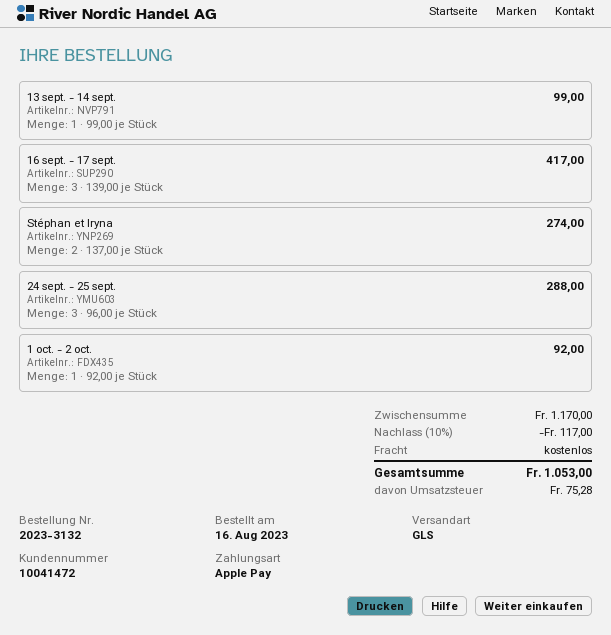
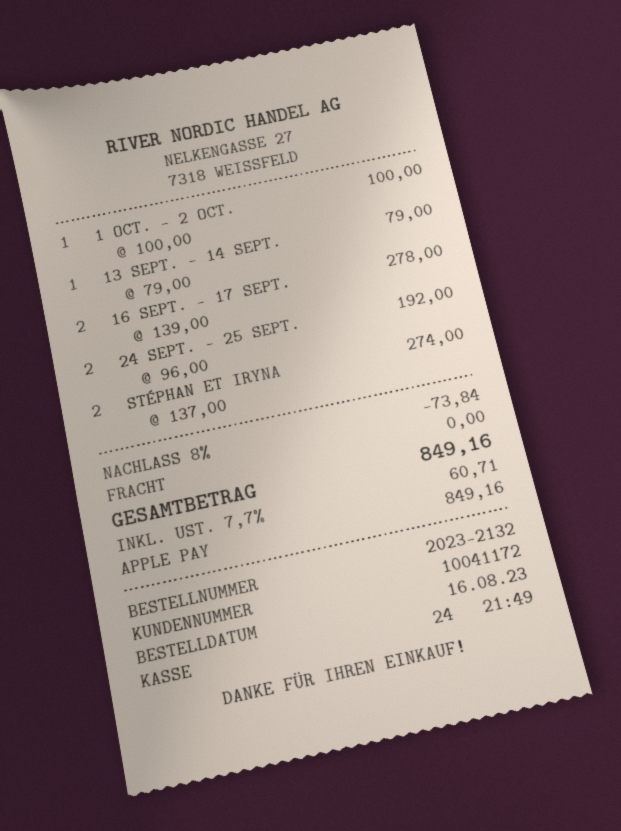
order number: 2023-3132 -> 2023-2132
customer number: 10041472 -> 10041172
13 sept. - 14 sept.: 1 x 99.00 = 99.00 -> 1 x 79.00 = 79.00
16 sept. - 17 sept.: 3 x 139.00 = 417.00 -> 2 x 139.00 = 278.00
24 sept. - 25 sept.: 3 x 96.00 = 288.00 -> 2 x 96.00 = 192.00
1 oct. - 2 oct.: 1 x 92.00 = 92.00 -> 1 x 100.00 = 100.00
discount: 10% = 117.00 -> 8% = 73.84
tax: 75.28 -> 60.71
total: 1053.00 -> 849.16

